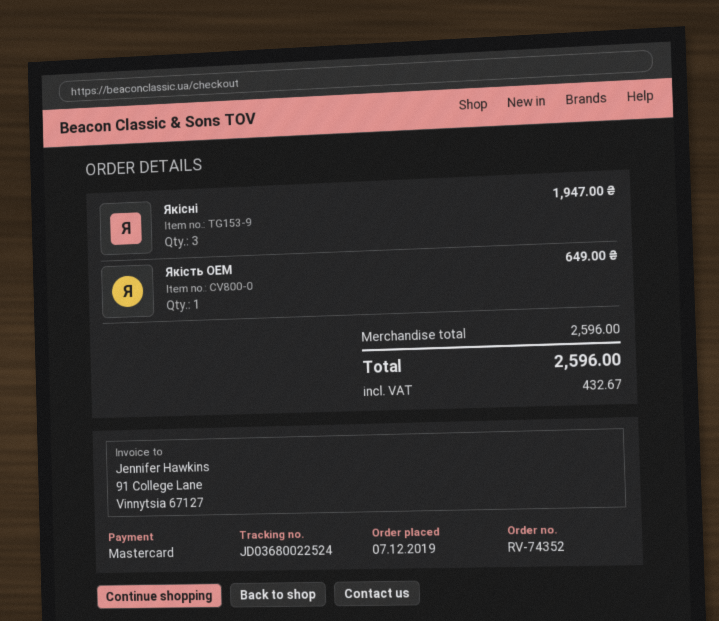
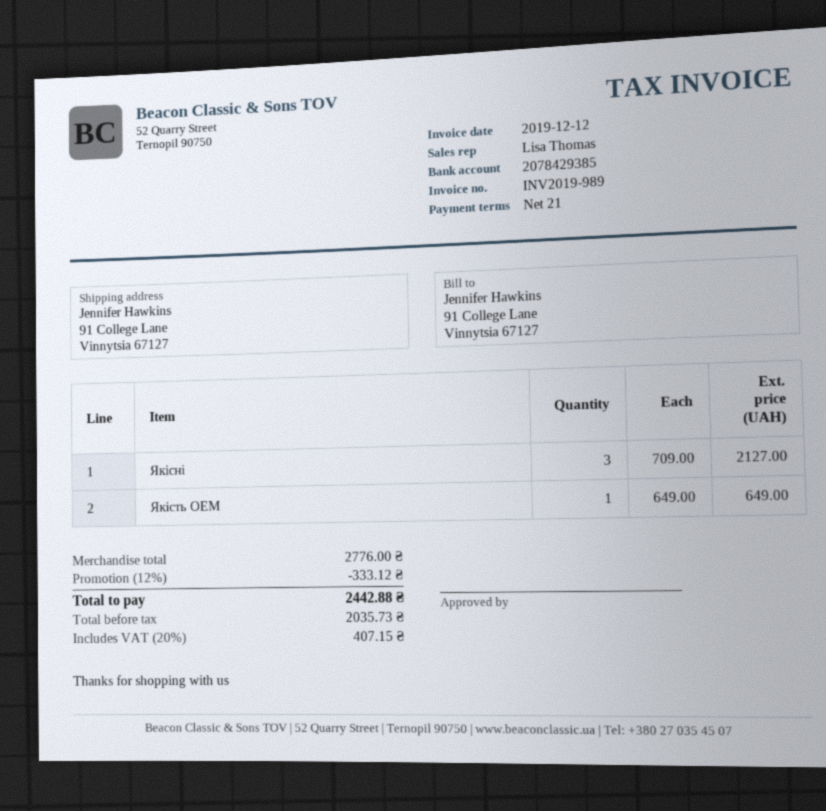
Якісні: 3 for 1947.00 -> 3 for 2127.00
subtotal: 2596.00 -> 2776.00
discount: none -> 12% = 333.12
tax: 432.67 -> 407.15
total: 2596.00 -> 2442.88

